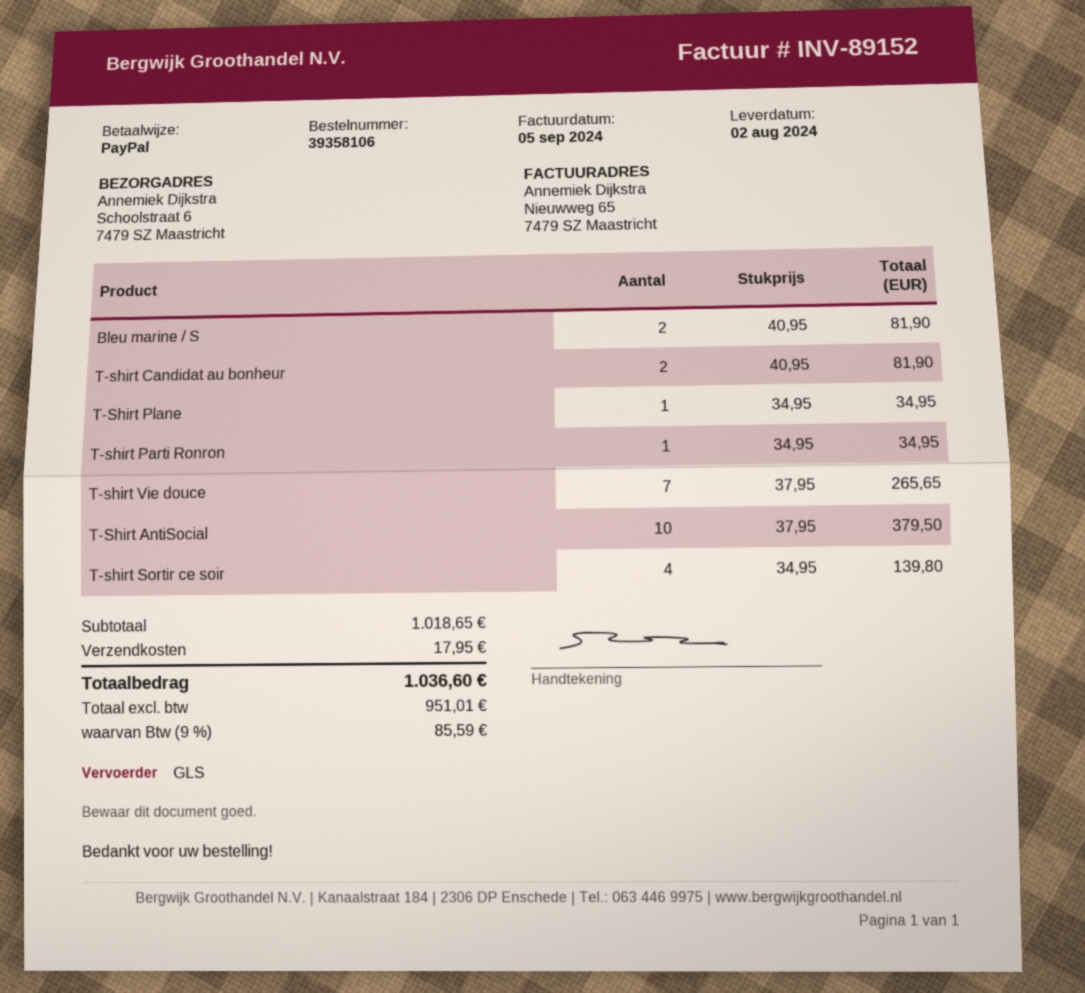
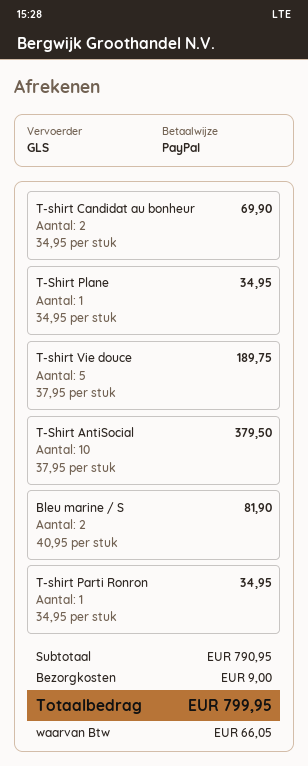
T-shirt Candidat au bonheur: 2 x 40.95 = 81.90 -> 2 x 34.95 = 69.90
T-shirt Vie douce: 7 x 37.95 = 265.65 -> 5 x 37.95 = 189.75
T-shirt Sortir ce soir: 4 x 34.95 = 139.80 -> none
subtotal: 1018.65 -> 790.95
shipping: 17.95 -> 9.00
tax: 85.59 -> 66.05
total: 1036.60 -> 799.95

